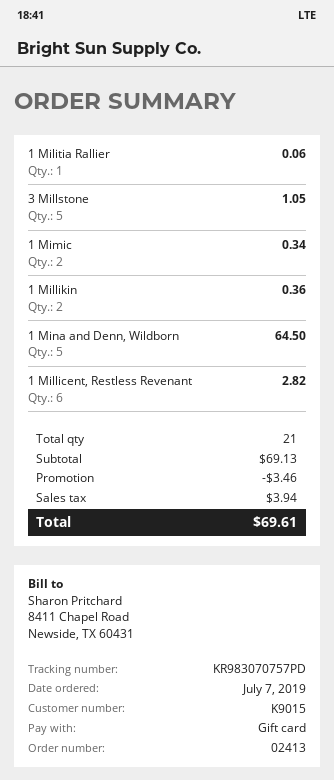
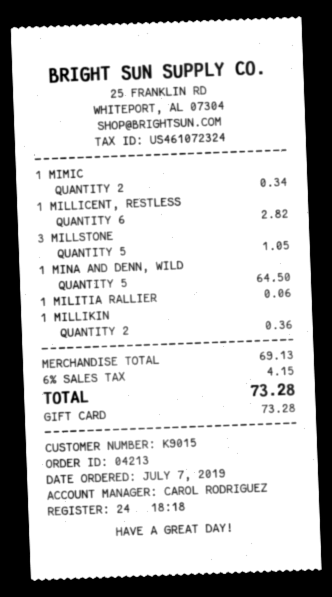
order number: 02413 -> 04213
discount: 3.46 -> none
tax: 3.94 -> 4.15
total: 69.61 -> 73.28

